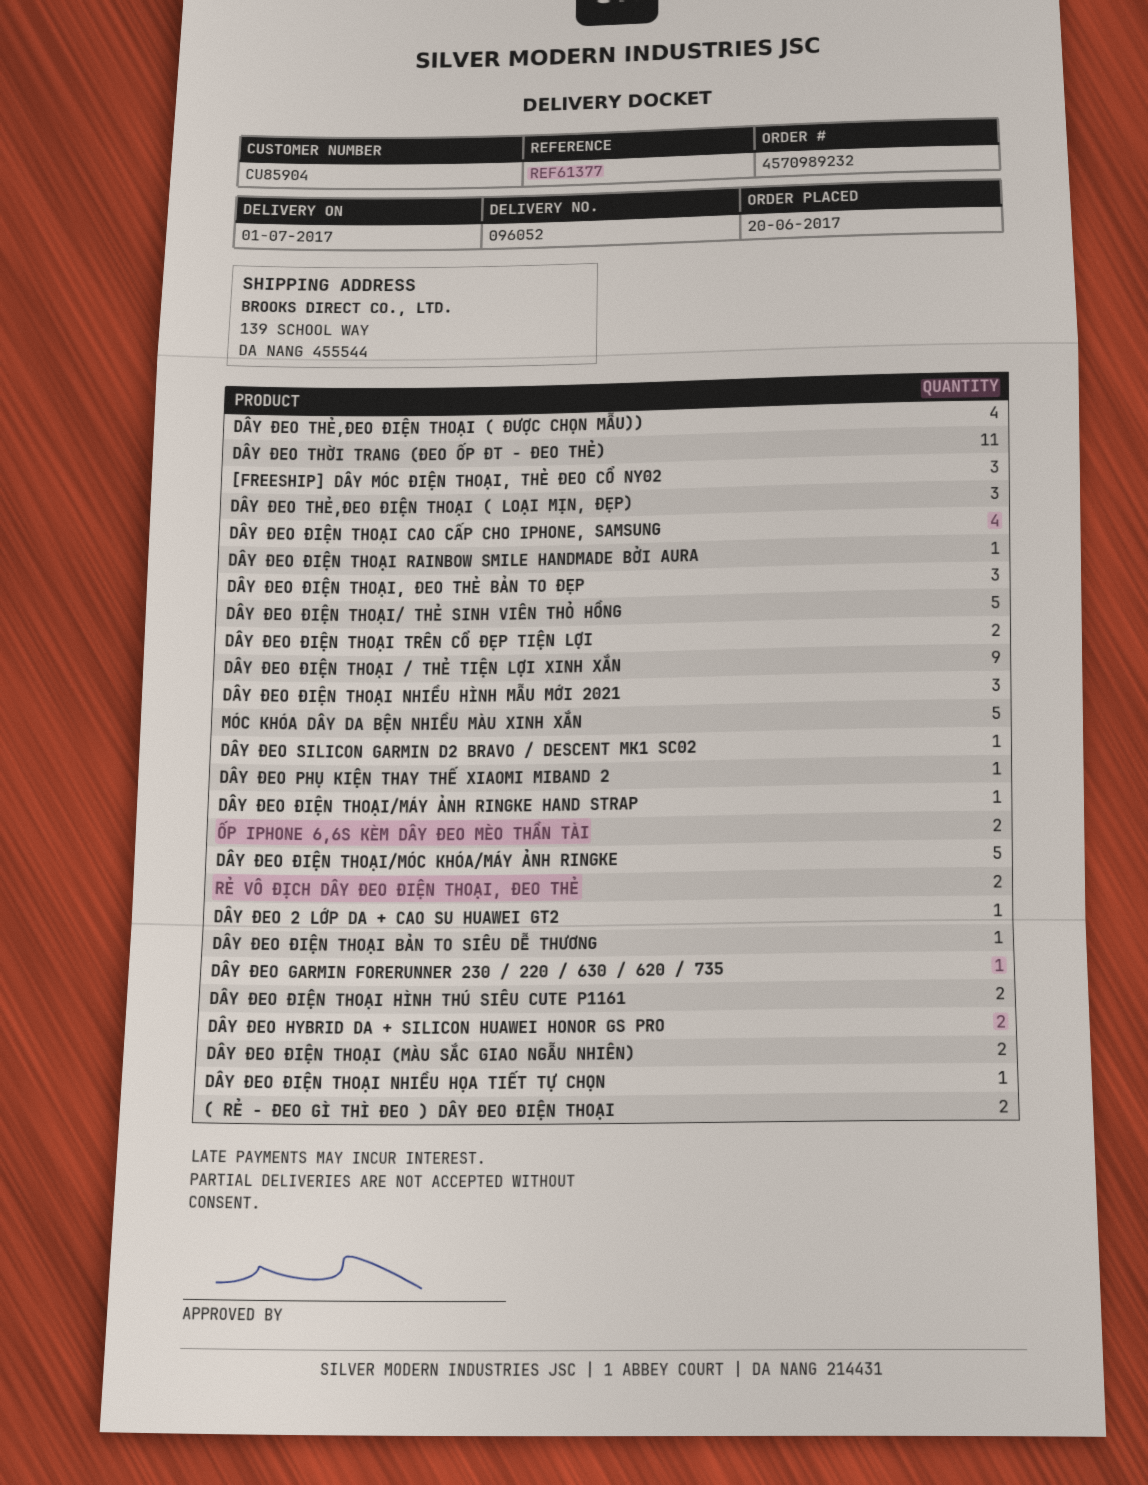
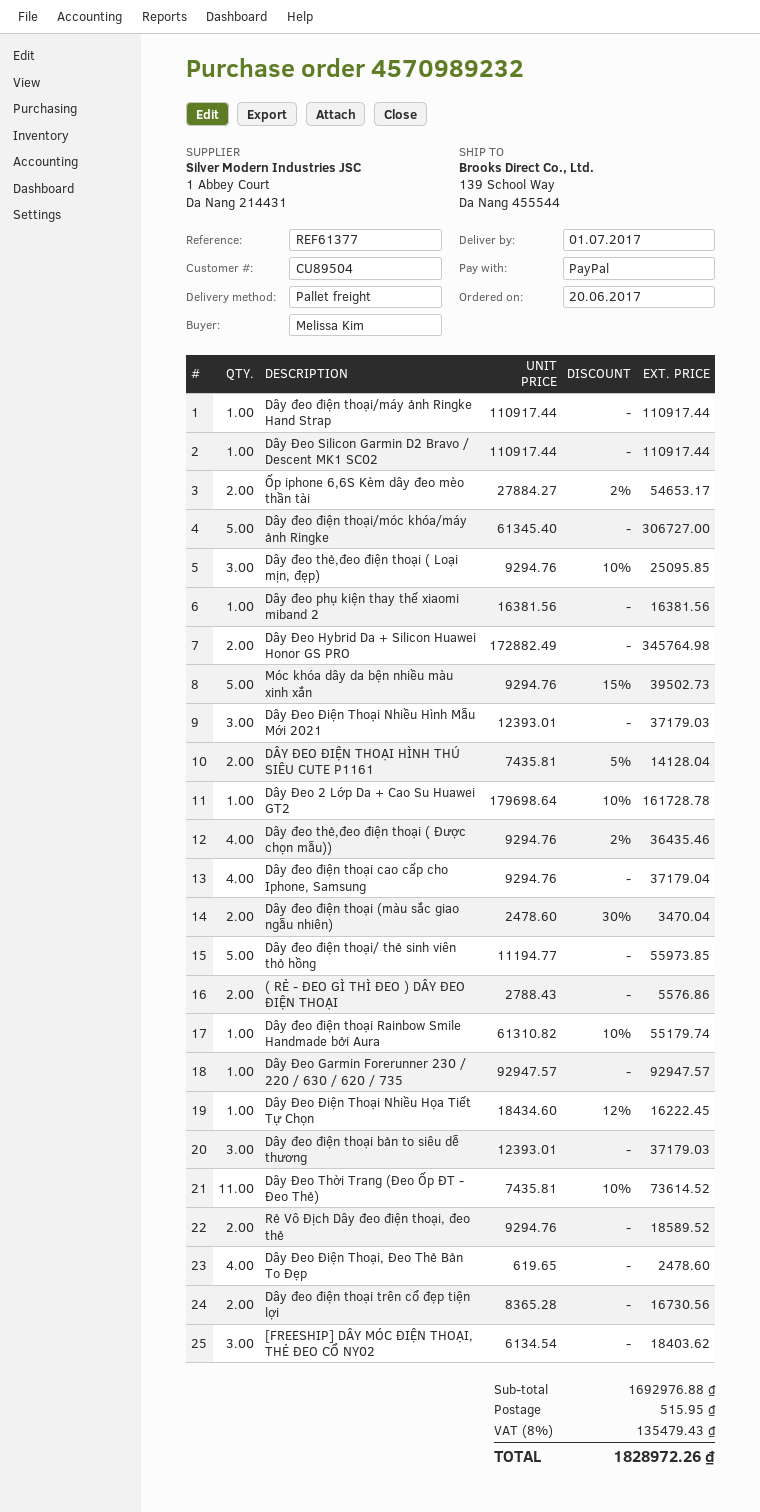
customer number: CU85904 -> CU89504
DÂY ĐEO ĐIỆN THOẠI, ĐEO THẺ BẢN TO ĐẸP: 3 -> 4
DÂY ĐEO ĐIỆN THOẠI / THẺ TIỆN LỢI XINH XẮN: 9 -> none
DÂY ĐEO ĐIỆN THOẠI BẢN TO SIÊU DỄ THƯƠNG: 1 -> 3

